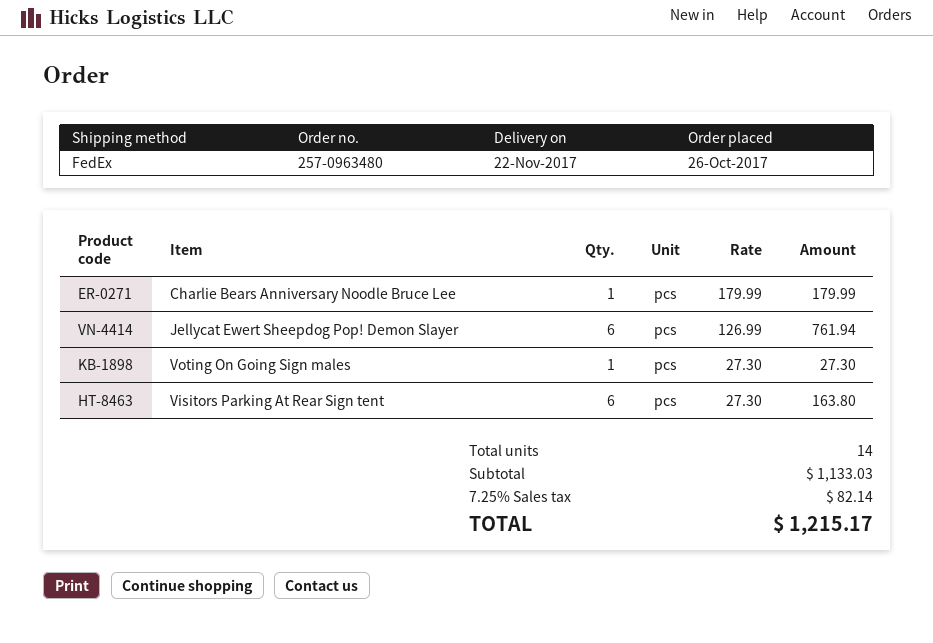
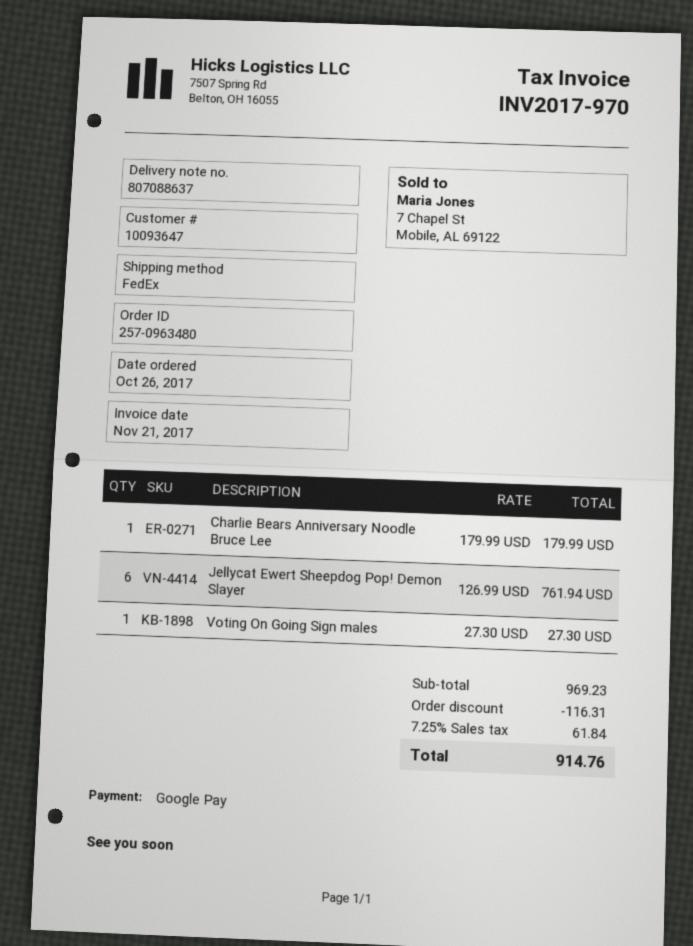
Visitors Parking At Rear Sign tent: 6 x 27.30 = 163.80 -> none
subtotal: 1133.03 -> 969.23
discount: none -> 116.31
tax: 7.25% = 82.14 -> 7.25% = 61.84
total: 1215.17 -> 914.76

